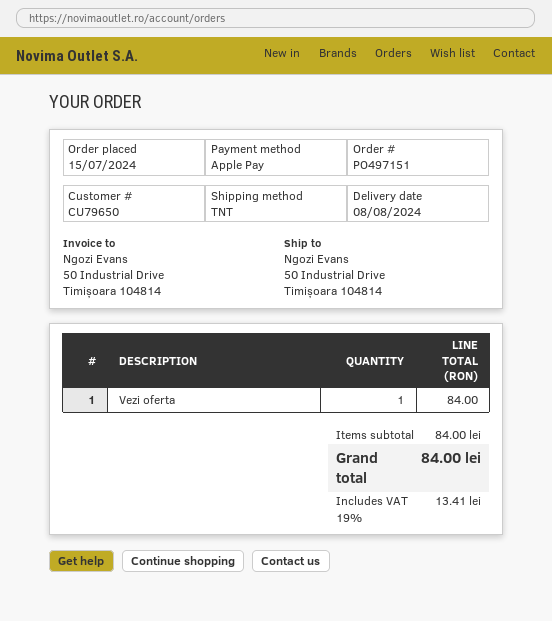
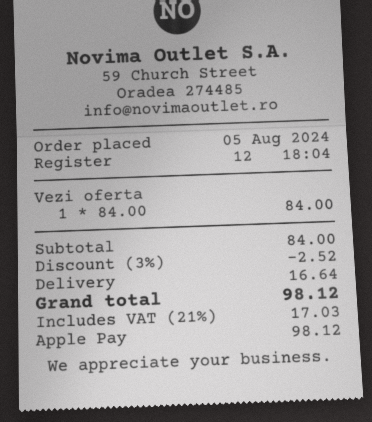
order date: 2024-07-15 -> 2024-08-05
discount: none -> 3% = 2.52
shipping: none -> 16.64
tax: 19% = 13.41 -> 21% = 17.03
total: 84.00 -> 98.12

